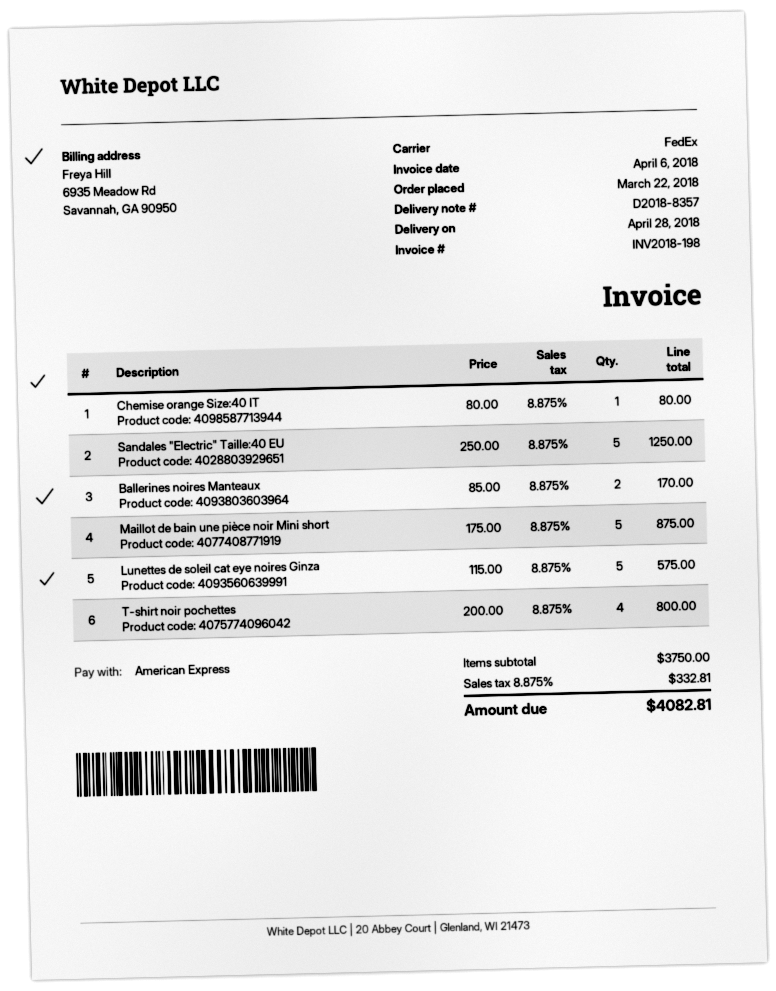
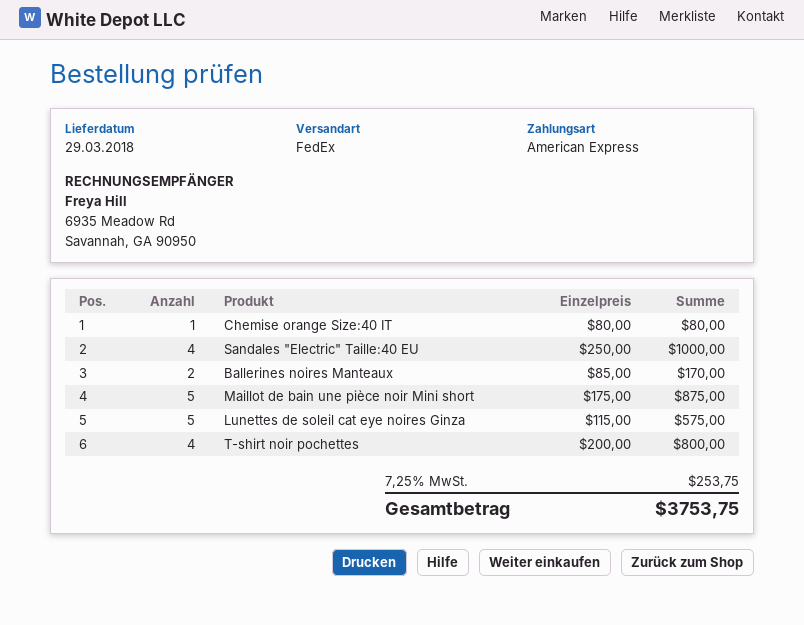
delivery date: 2018-04-28 -> 2018-03-29
Sandales "Electric" Taille:40 EU: 5 x 250.00 = 1250.00 -> 4 x 250.00 = 1000.00
tax: 8.875% = 332.81 -> 7.25% = 253.75
total: 4082.81 -> 3753.75

